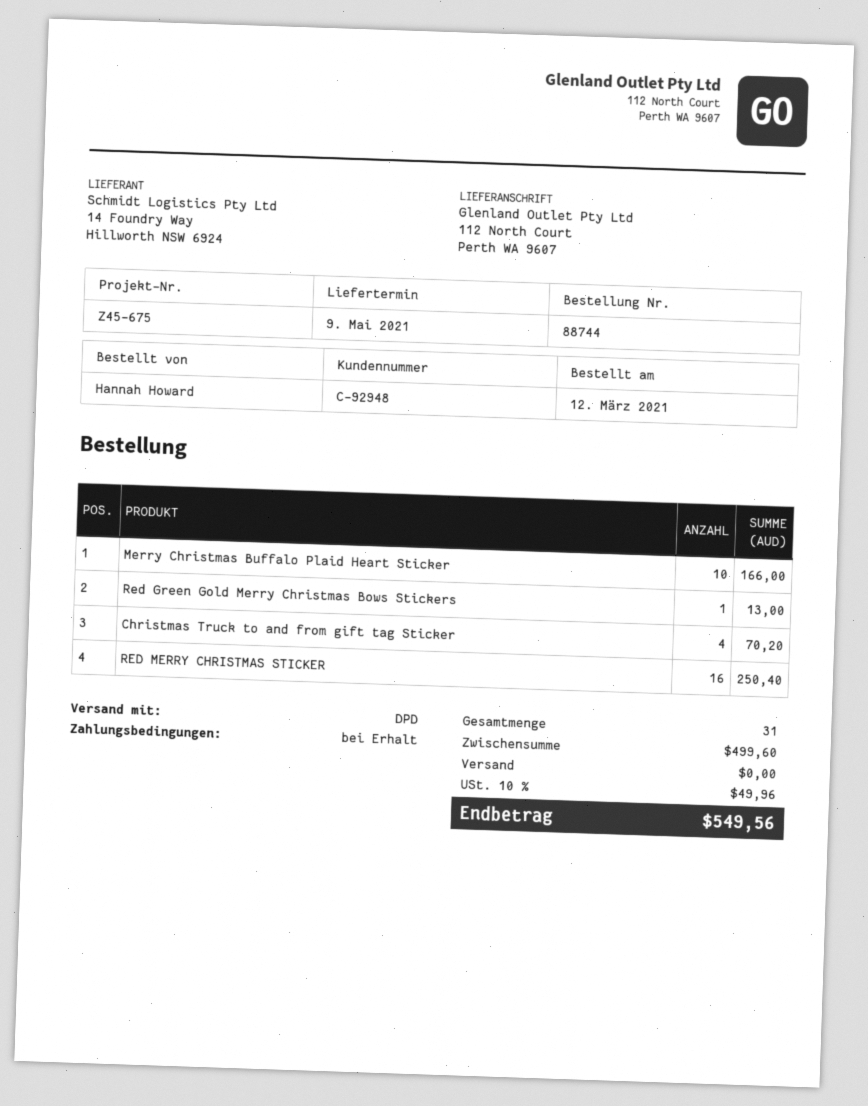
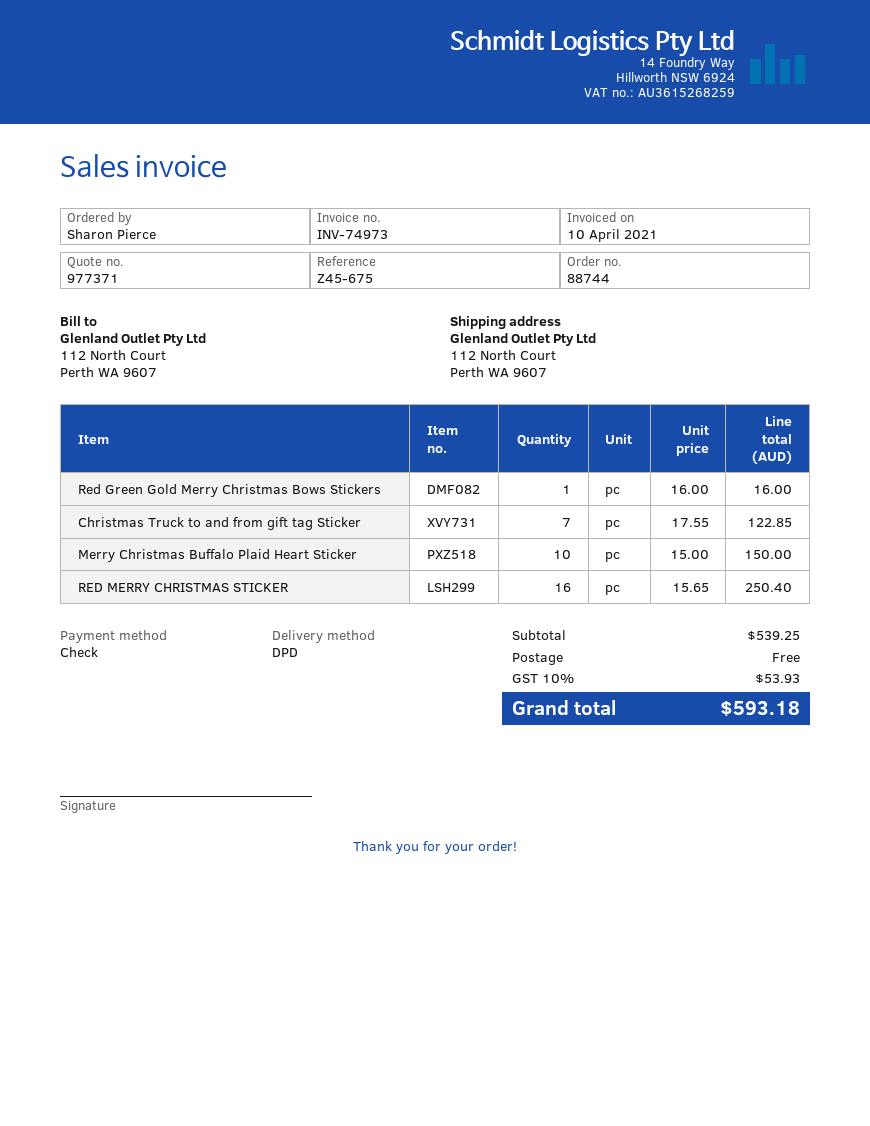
ordered by: Hannah Howard -> Sharon Pierce
Merry Christmas Buffalo Plaid Heart Sticker: 10 for 166.00 -> 10 for 150.00
Red Green Gold Merry Christmas Bows Stickers: 1 for 13.00 -> 1 for 16.00
Christmas Truck to and from gift tag Sticker: 4 for 70.20 -> 7 for 122.85
subtotal: 499.60 -> 539.25
tax: 10% = 49.96 -> 10% = 53.93
total: 549.56 -> 593.18

